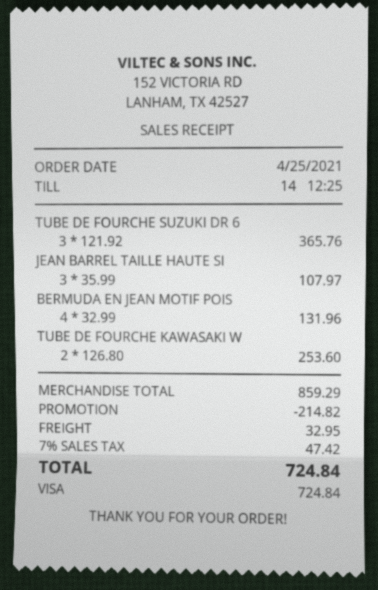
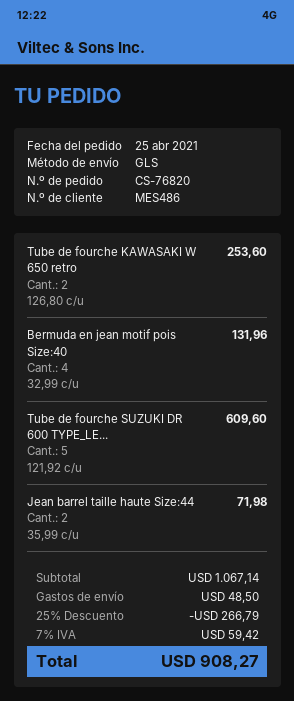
TUBE DE FOURCHE SUZUKI DR 6: 3 x 121.92 = 365.76 -> 5 x 121.92 = 609.60
JEAN BARREL TAILLE HAUTE SI: 3 x 35.99 = 107.97 -> 2 x 35.99 = 71.98
subtotal: 859.29 -> 1067.14
discount: 214.82 -> 266.79
shipping: 32.95 -> 48.50
tax: 7% = 47.42 -> 7% = 59.42
total: 724.84 -> 908.27

